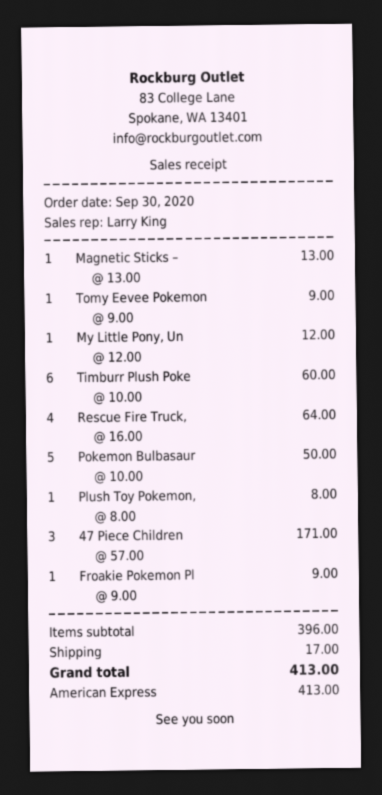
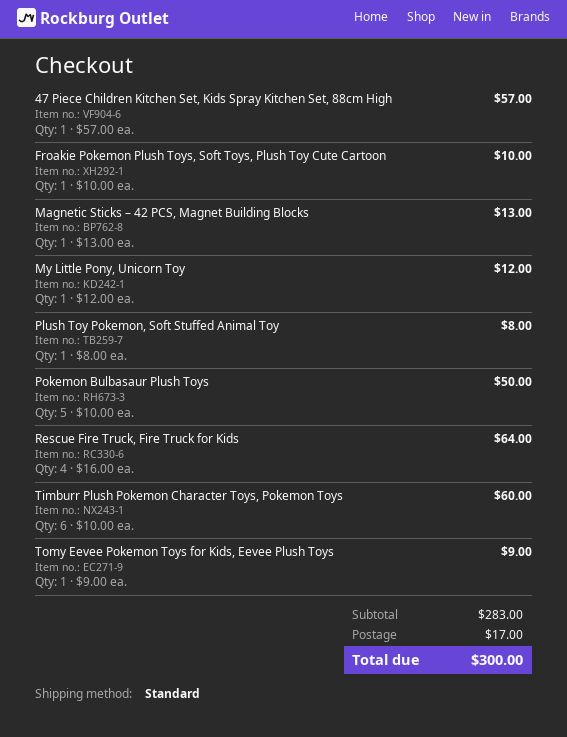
47 Piece Children: 3 x 57.00 = 171.00 -> 1 x 57.00 = 57.00
Froakie Pokemon Pl: 1 x 9.00 = 9.00 -> 1 x 10.00 = 10.00
subtotal: 396.00 -> 283.00
total: 413.00 -> 300.00

